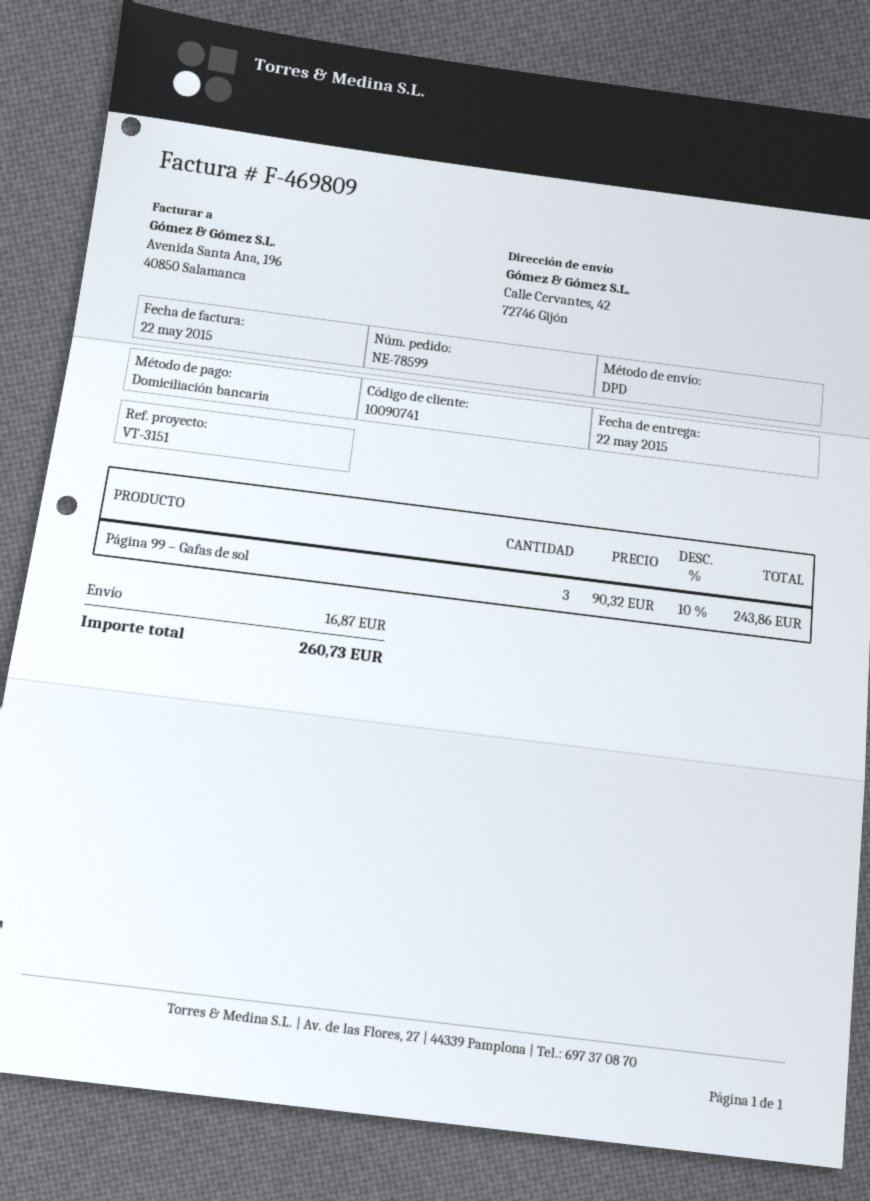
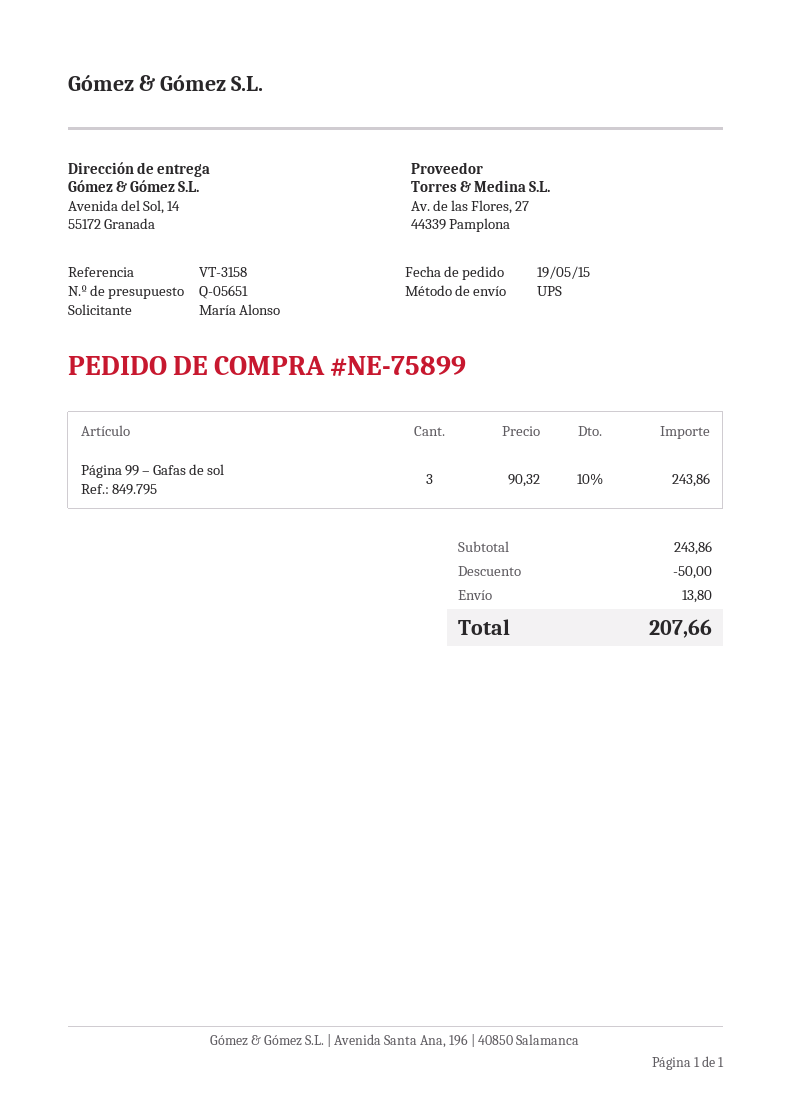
order number: NE-78599 -> NE-75899
reference: VT-3151 -> VT-3158
shipping method: DPD -> UPS
ship to: Calle Cervantes, 42, 72746 Gijón -> Avenida del Sol, 14, 55172 Granada
discount: none -> 50.00
shipping: 16.87 -> 13.80
total: 260.73 -> 207.66

